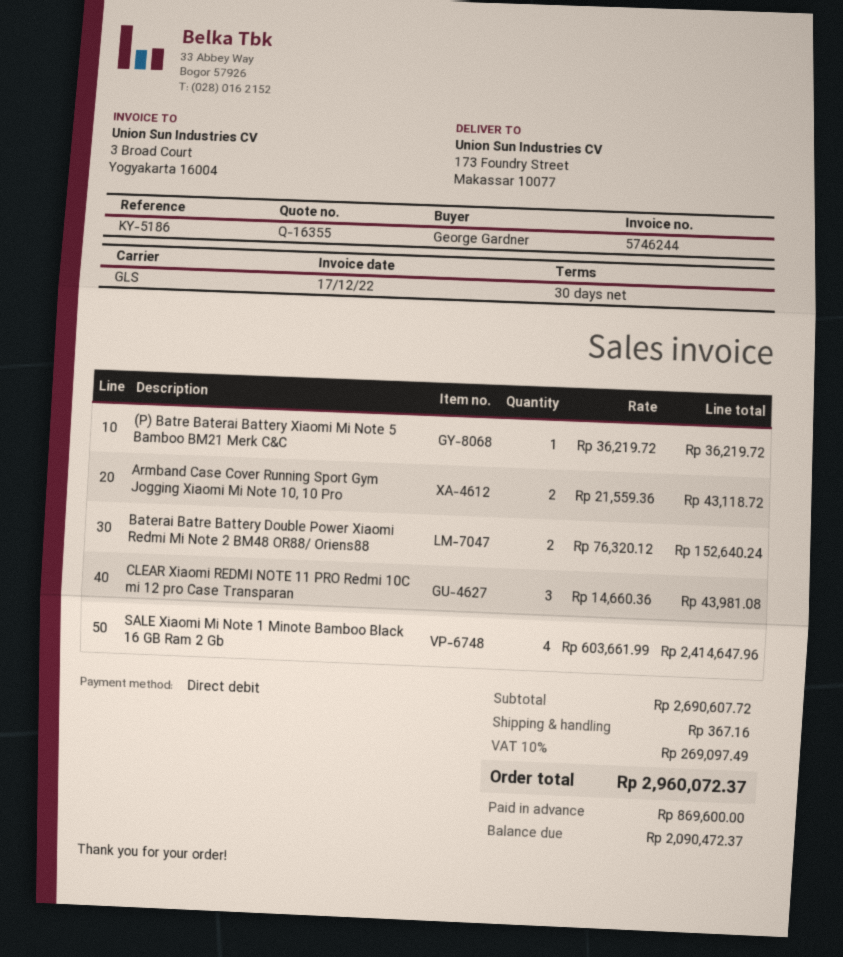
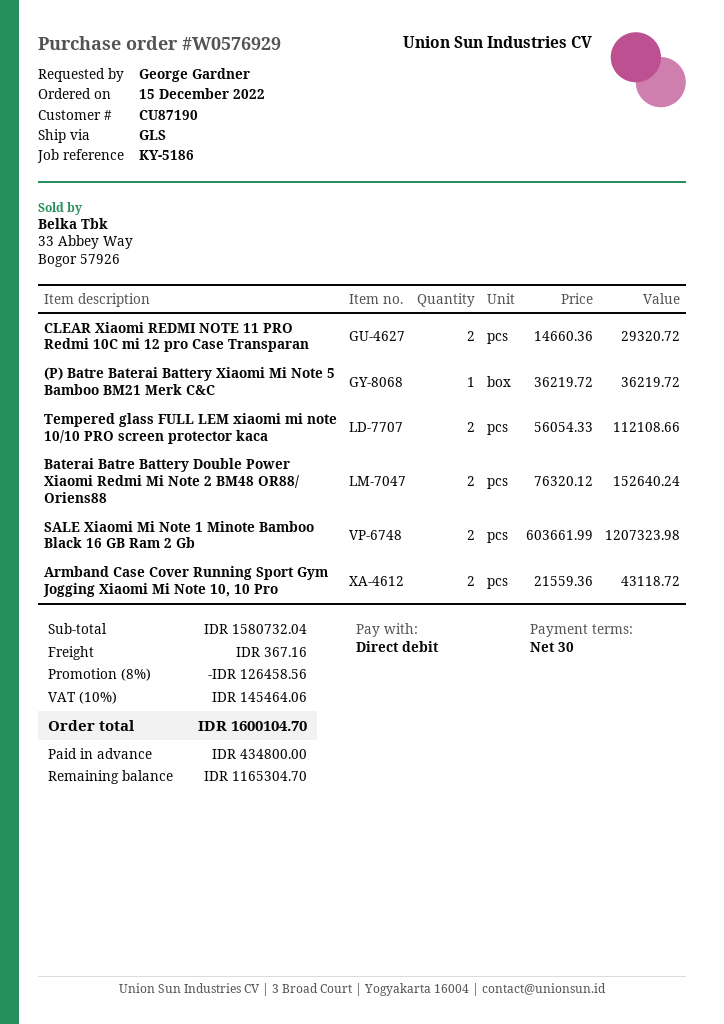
CLEAR Xiaomi REDMI NOTE 11 PRO Redmi 10C mi 12 pro Case Transparan: 3 x 14660.36 = 43981.08 -> 2 x 14660.36 = 29320.72
SALE Xiaomi Mi Note 1 Minote Bamboo Black 16 GB Ram 2 Gb: 4 x 603661.99 = 2414647.96 -> 2 x 603661.99 = 1207323.98
Tempered glass FULL LEM xiaomi mi note 10/10 PRO screen protector kaca: none -> 2 x 56054.33 = 112108.66
subtotal: 2690607.72 -> 1580732.04
discount: none -> 8% = 126458.56
tax: 10% = 269097.49 -> 10% = 145464.06
total: 2960072.37 -> 1600104.70
deposit: 869600.00 -> 434800.00
balance: 2090472.37 -> 1165304.70

